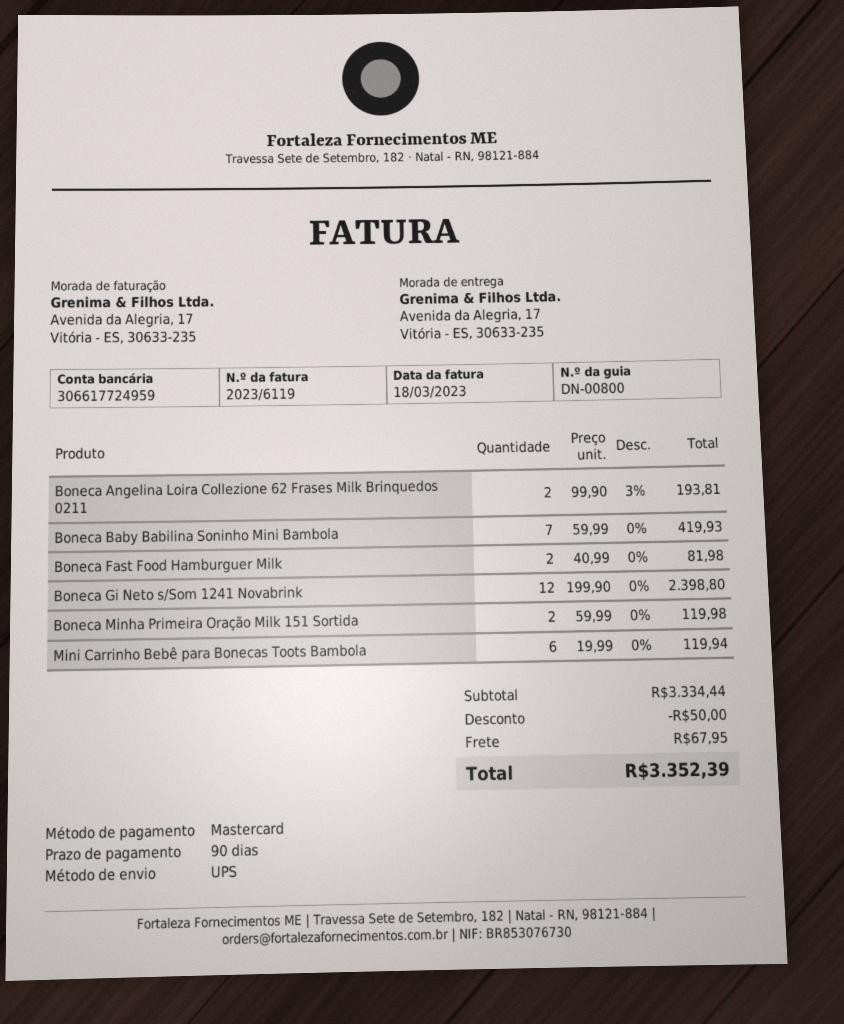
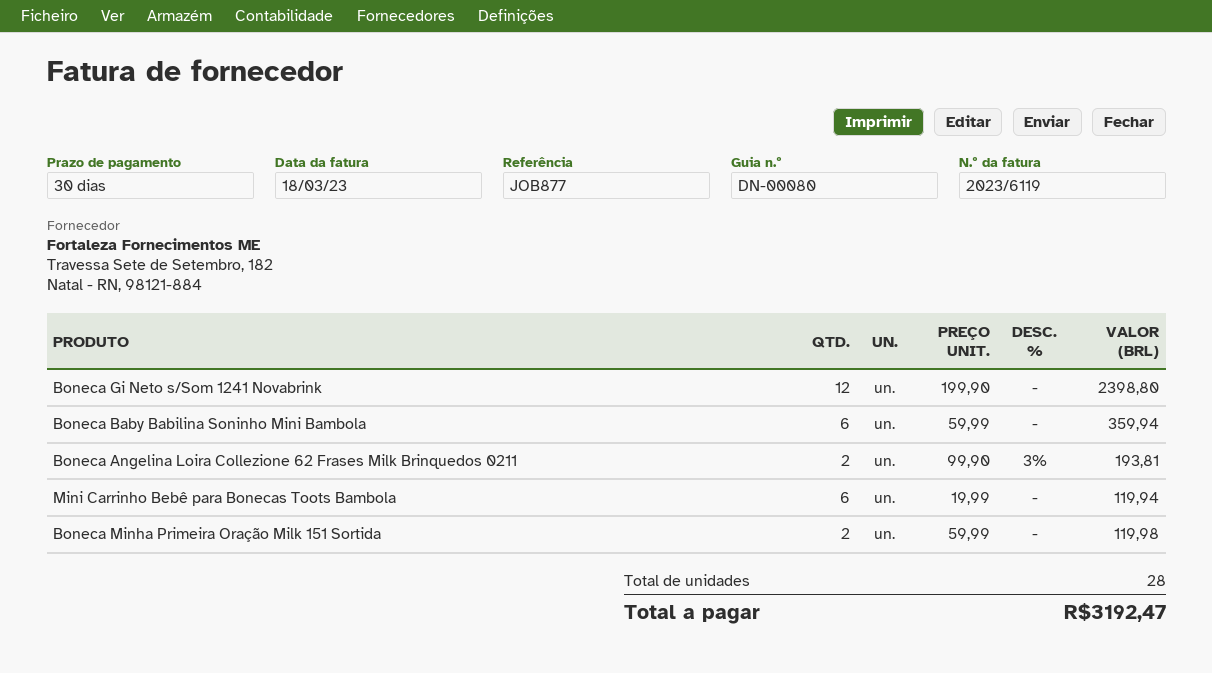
delivery note number: DN-00800 -> DN-00080
payment terms: 90 days -> 30 days
Boneca Baby Babilina Soninho Mini Bambola: 7 x 59.99 = 419.93 -> 6 x 59.99 = 359.94
Boneca Fast Food Hamburguer Milk: 2 x 40.99 = 81.98 -> none
discount: 50.00 -> none
shipping: 67.95 -> none
total: 3352.39 -> 3192.47

